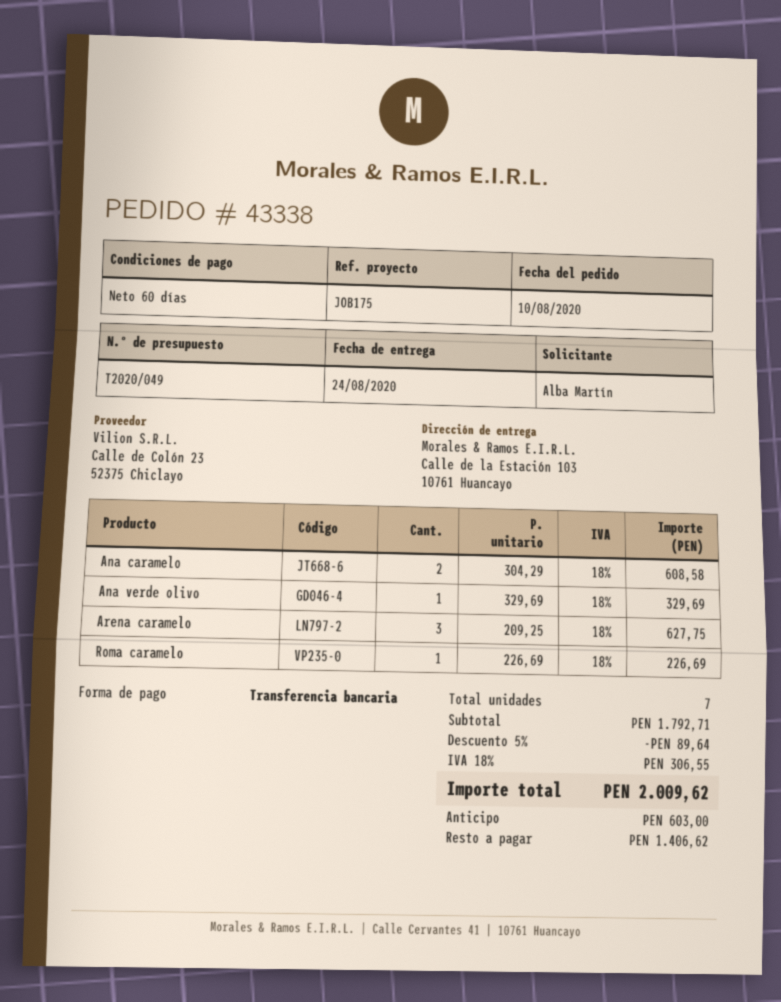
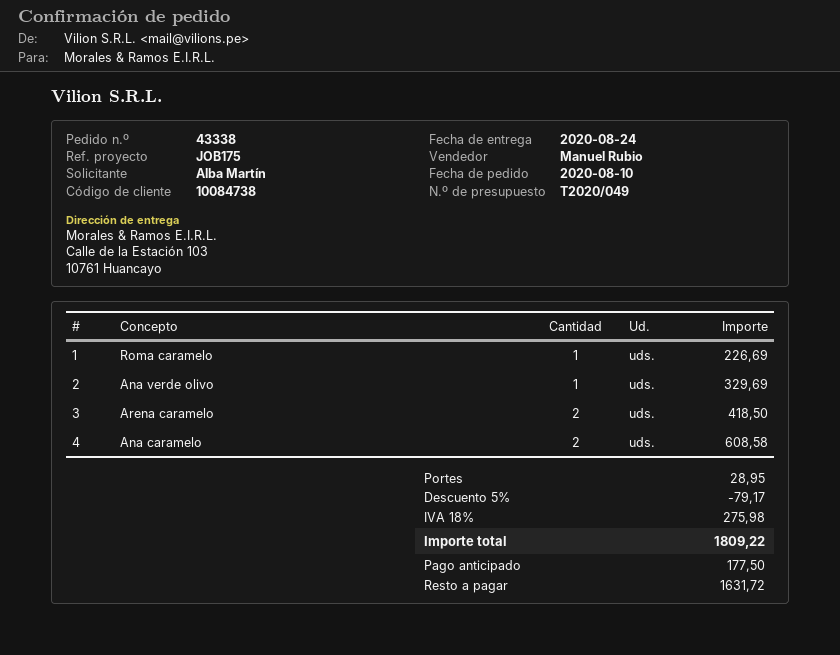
Arena caramelo: 3 for 627.75 -> 2 for 418.50
discount: 5% = 89.64 -> 5% = 79.17
shipping: none -> 28.95
tax: 18% = 306.55 -> 18% = 275.98
total: 2009.62 -> 1809.22
deposit: 603.00 -> 177.50
balance: 1406.62 -> 1631.72

